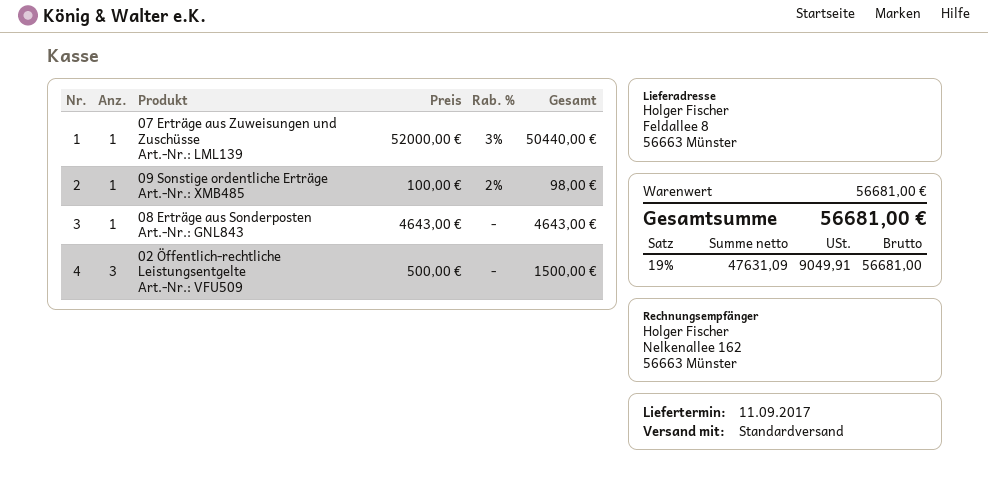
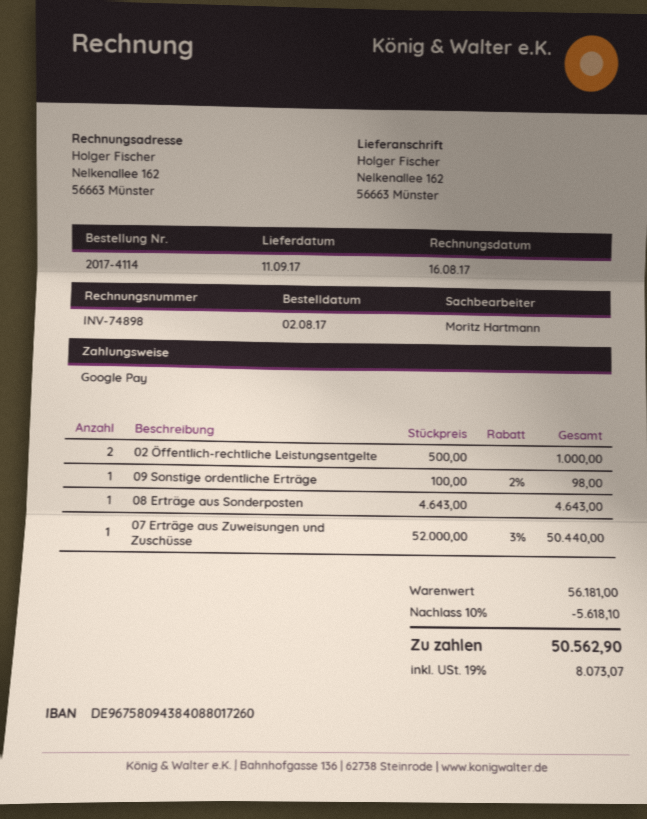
ship to: Feldallee 8, 56663 Münster -> Nelkenallee 162, 56663 Münster
02 Öffentlich-rechtliche Leistungsentgelte: 3 x 500.00 = 1500.00 -> 2 x 500.00 = 1000.00
subtotal: 56681.00 -> 56181.00
discount: none -> 10% = 5618.10
tax: 19% = 9049.91 -> 19% = 8073.07
total: 56681.00 -> 50562.90

